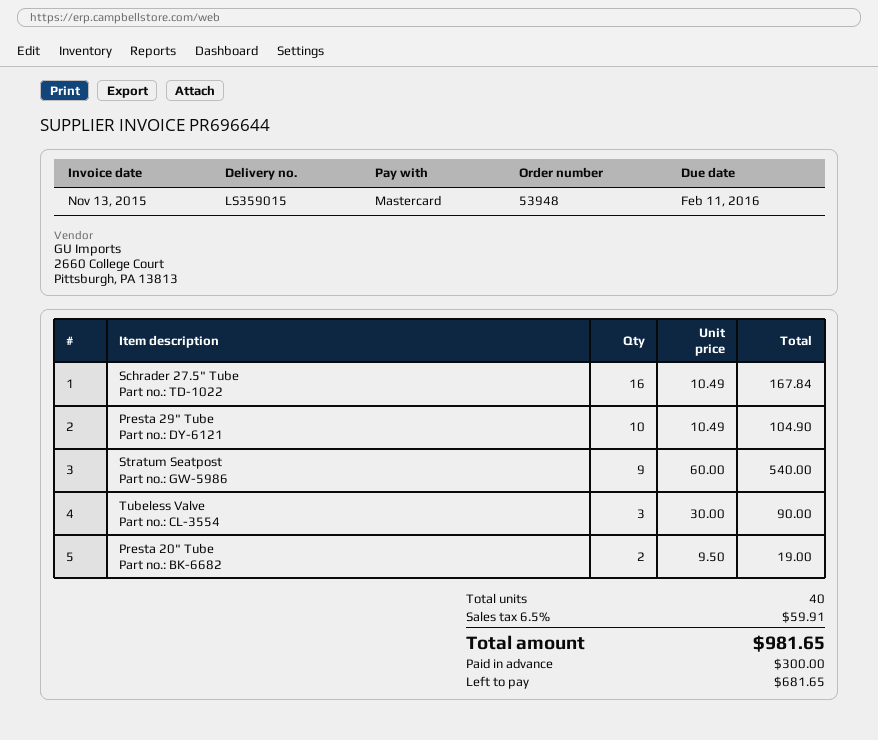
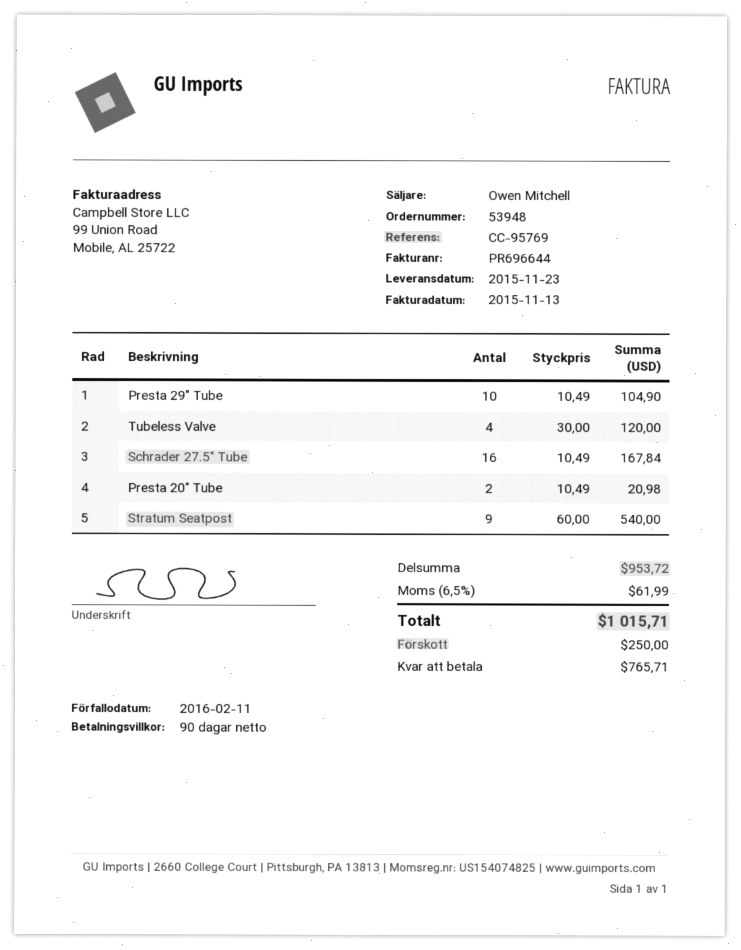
Tubeless Valve: 3 x 30.00 = 90.00 -> 4 x 30.00 = 120.00
Presta 20" Tube: 2 x 9.50 = 19.00 -> 2 x 10.49 = 20.98
tax: 6.5% = 59.91 -> 6.5% = 61.99
total: 981.65 -> 1015.71
deposit: 300.00 -> 250.00
balance: 681.65 -> 765.71

